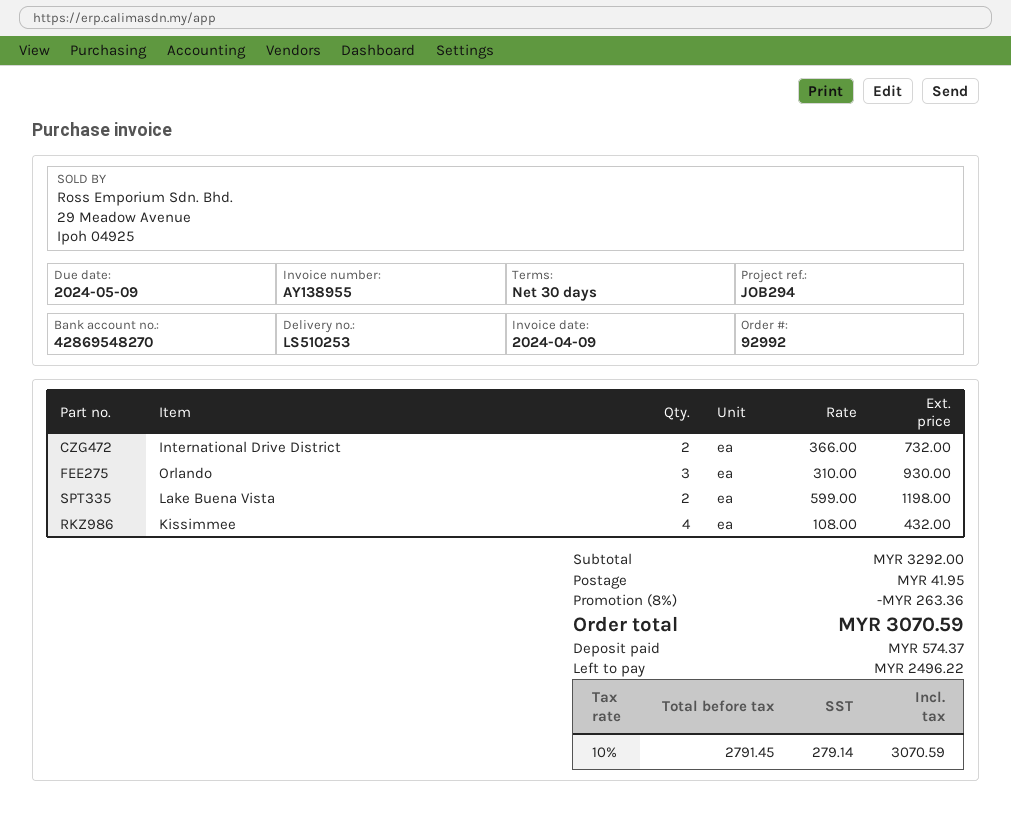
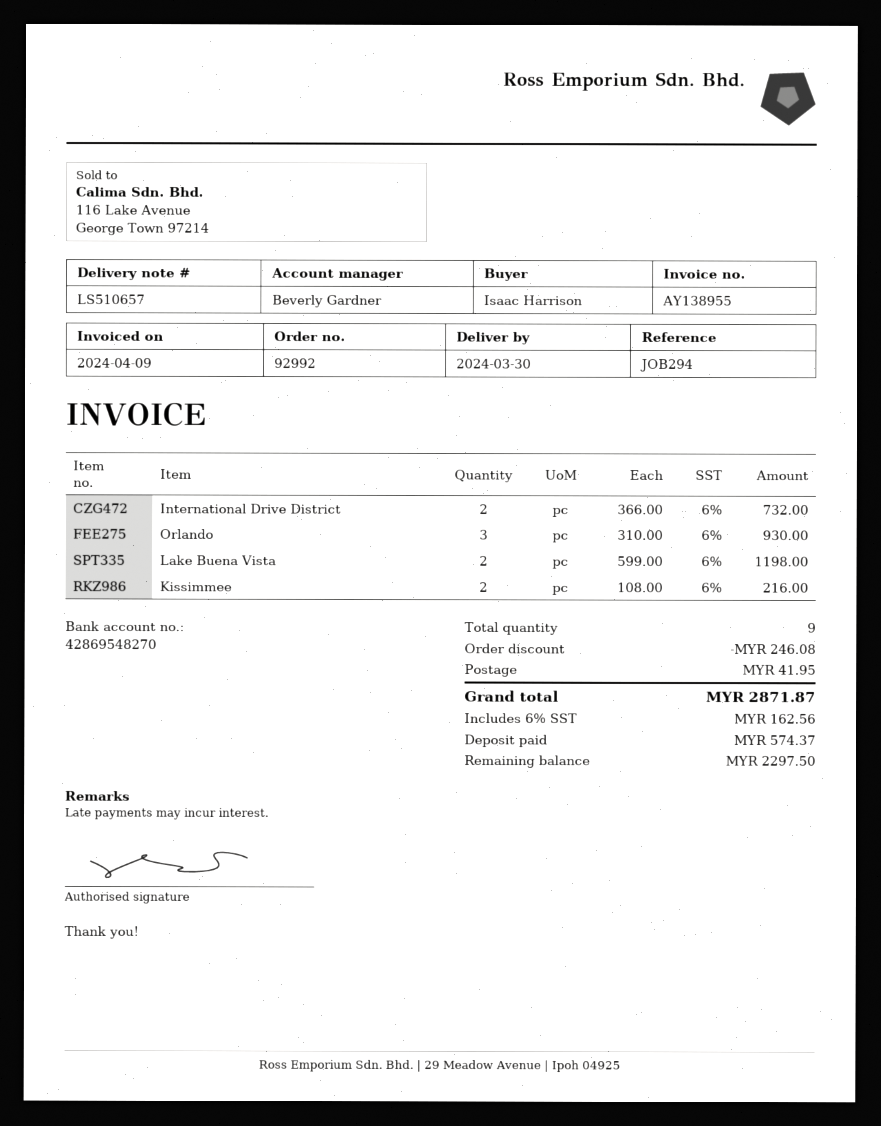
delivery note number: LS510253 -> LS510657
Kissimmee: 4 x 108.00 = 432.00 -> 2 x 108.00 = 216.00
discount: 263.36 -> 246.08
tax: 10% = 279.14 -> 6% = 162.56
total: 3070.59 -> 2871.87
balance: 2496.22 -> 2297.50

